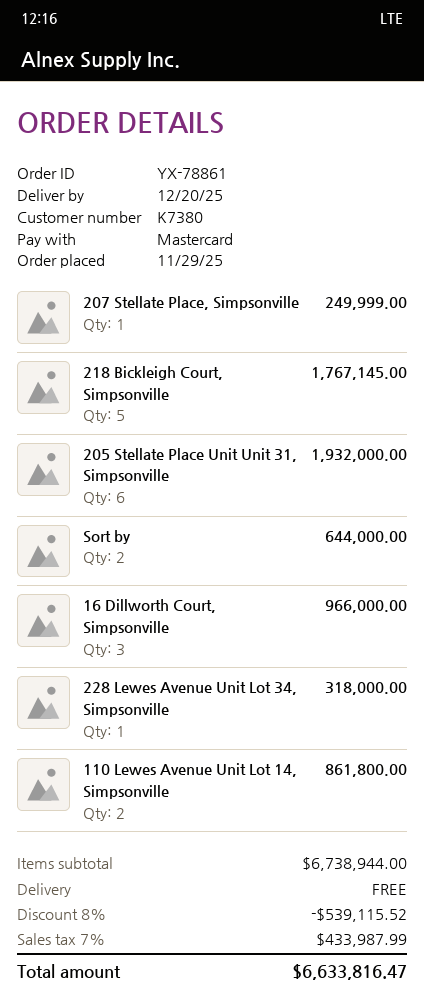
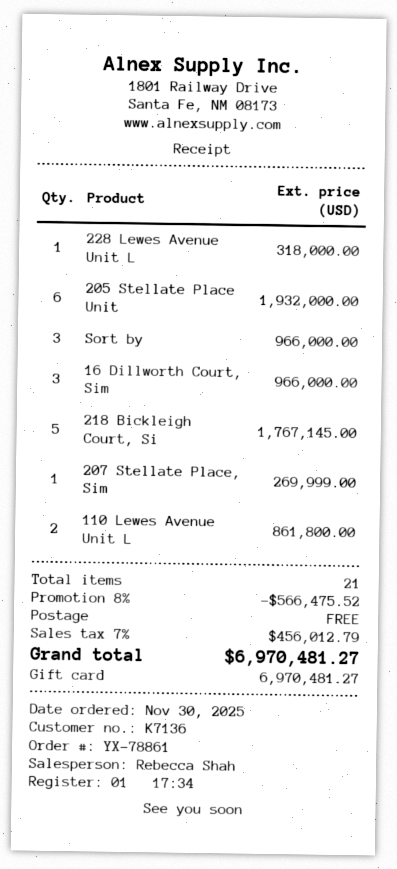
order date: 2025-11-29 -> 2025-11-30
customer number: K7380 -> K7136
payment method: Mastercard -> gift card
207 Stellate Place, Simpsonville: 1 for 249999.00 -> 1 for 269999.00
Sort by: 2 for 644000.00 -> 3 for 966000.00
discount: 8% = 539115.52 -> 8% = 566475.52
tax: 7% = 433987.99 -> 7% = 456012.79
total: 6633816.47 -> 6970481.27

